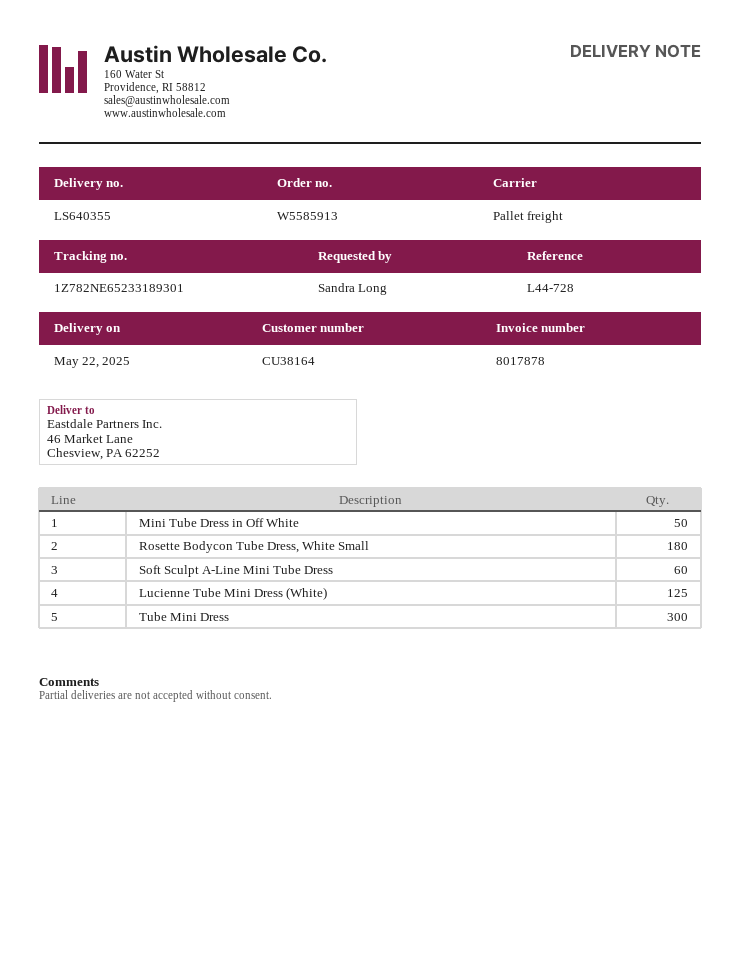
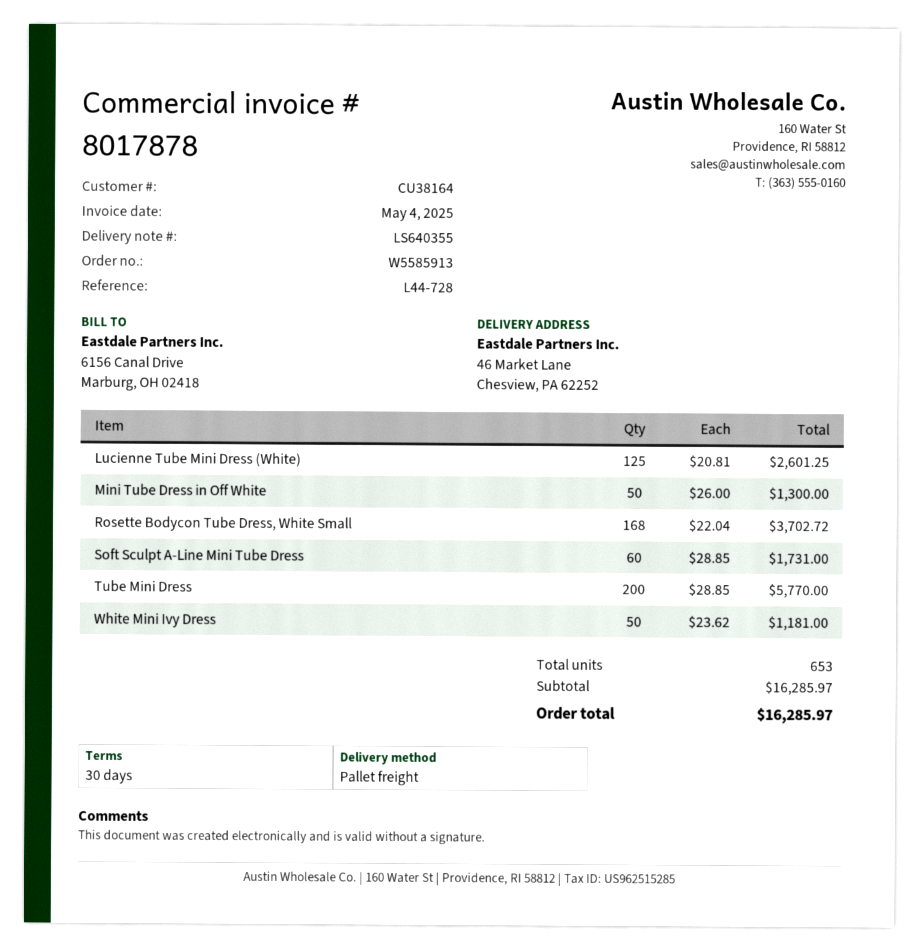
Rosette Bodycon Tube Dress, White Small: 180 -> 168
Tube Mini Dress: 300 -> 200
White Mini Ivy Dress: none -> 50

